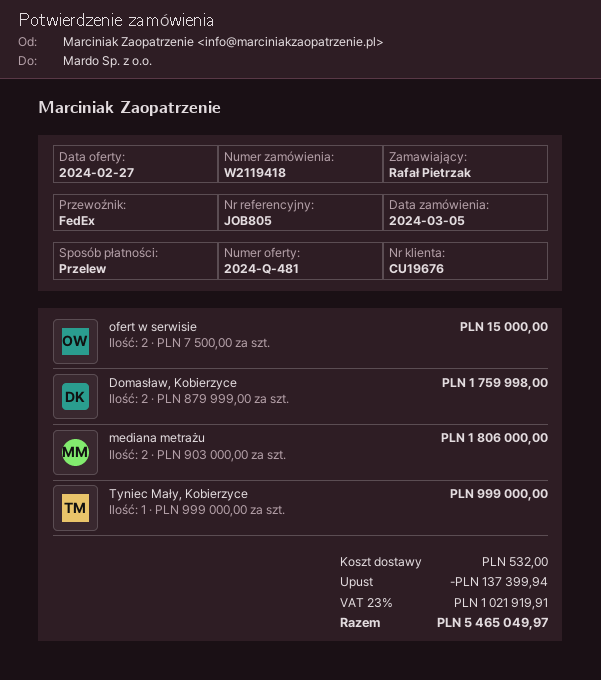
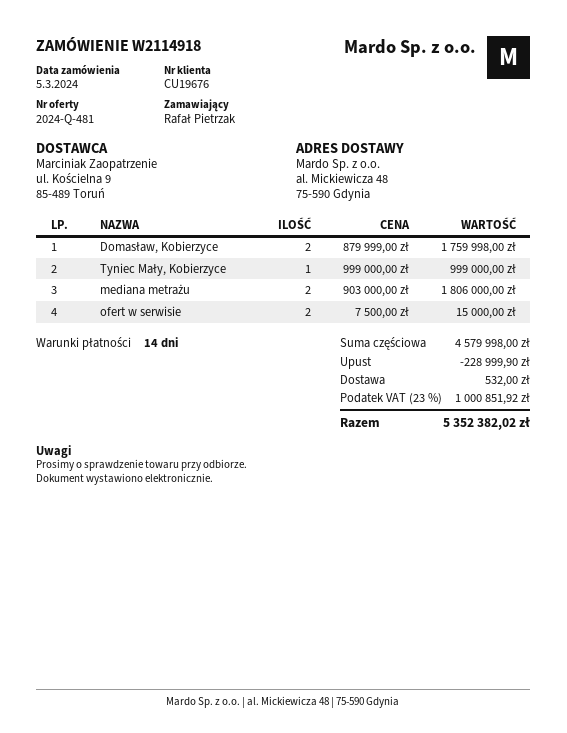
order number: W2119418 -> W2114918
discount: 137399.94 -> 228999.90
tax: 23% = 1021919.91 -> 23% = 1000851.92
total: 5465049.97 -> 5352382.02

